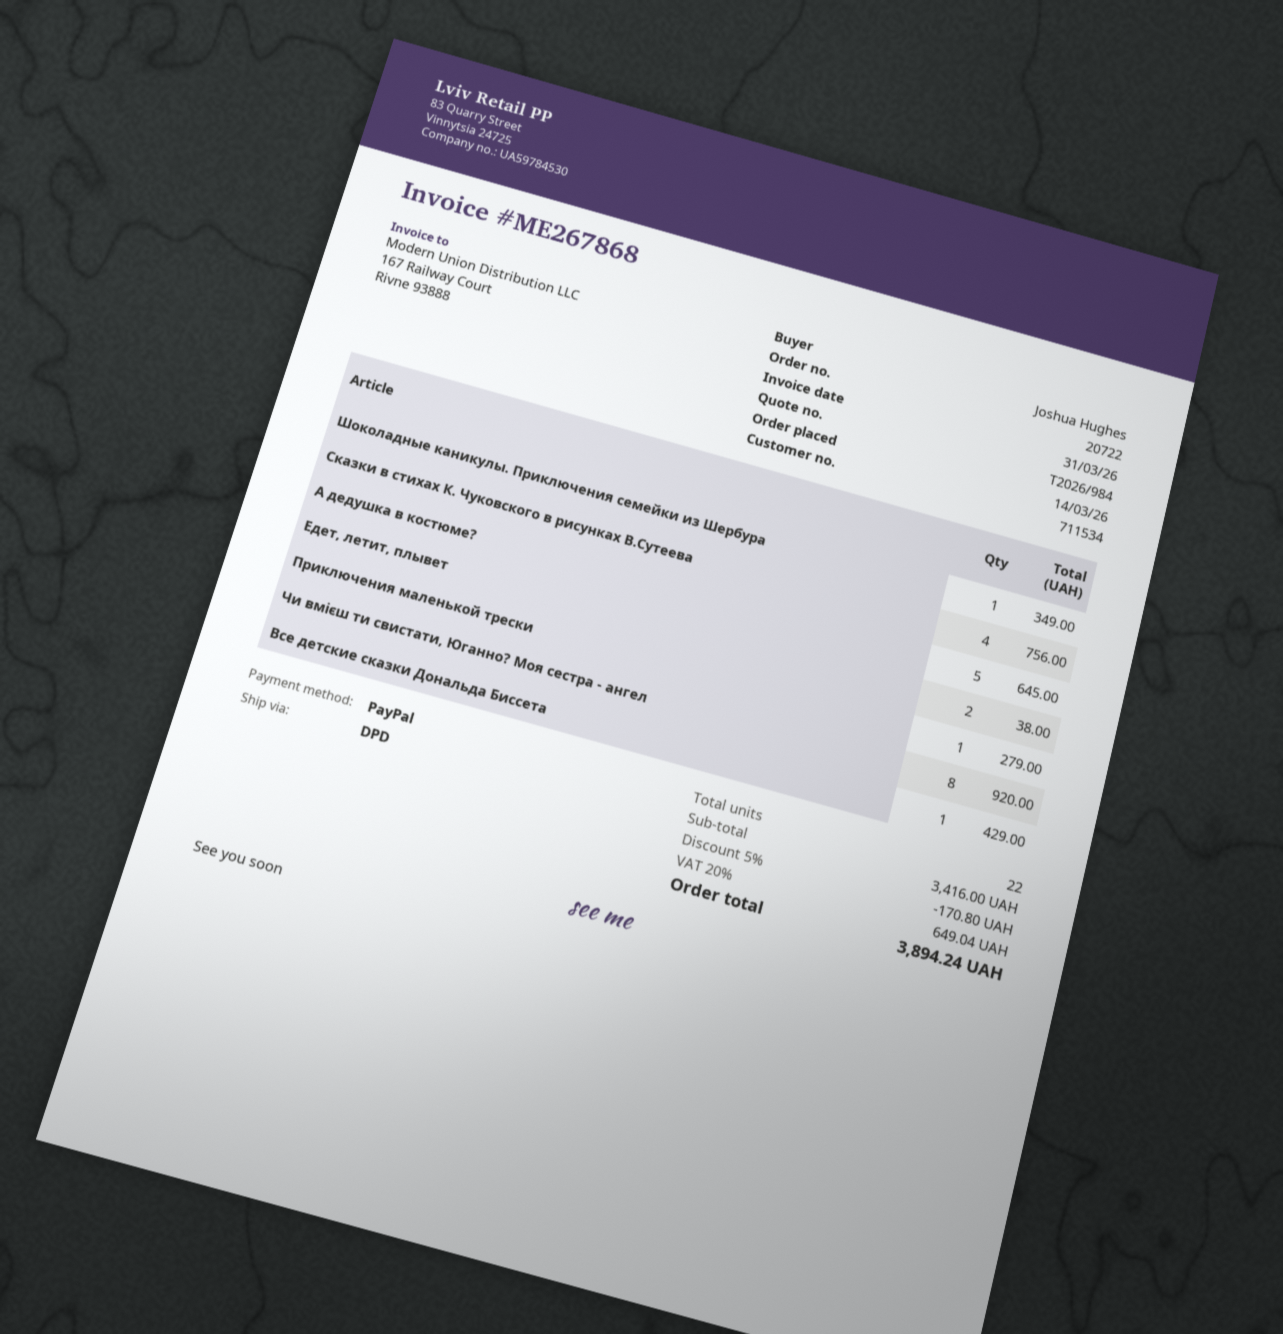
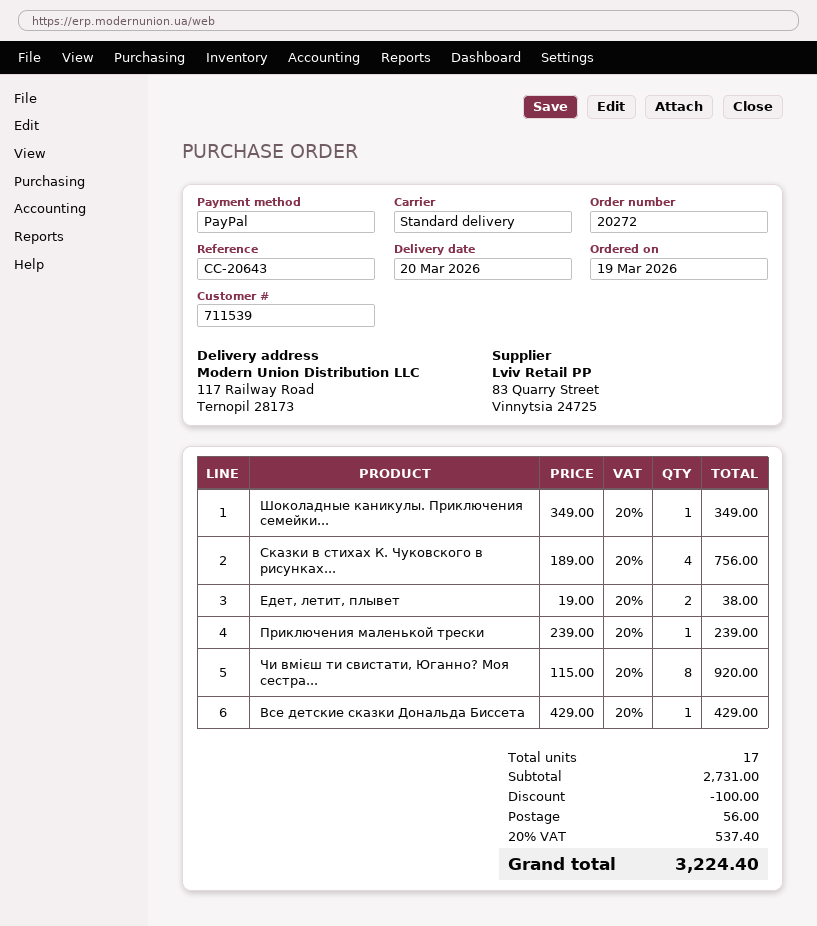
order number: 20722 -> 20272
order date: 2026-03-14 -> 2026-03-19
customer number: 711534 -> 711539
shipping method: DPD -> standard
А дедушка в костюме?: 5 for 645.00 -> none
Приключения маленькой трески: 1 for 279.00 -> 1 for 239.00
total quantity: 22 -> 17
subtotal: 3416.00 -> 2731.00
discount: 170.80 -> 100.00
shipping: none -> 56.00
tax: 20% = 649.04 -> 20% = 537.40
total: 3894.24 -> 3224.40

